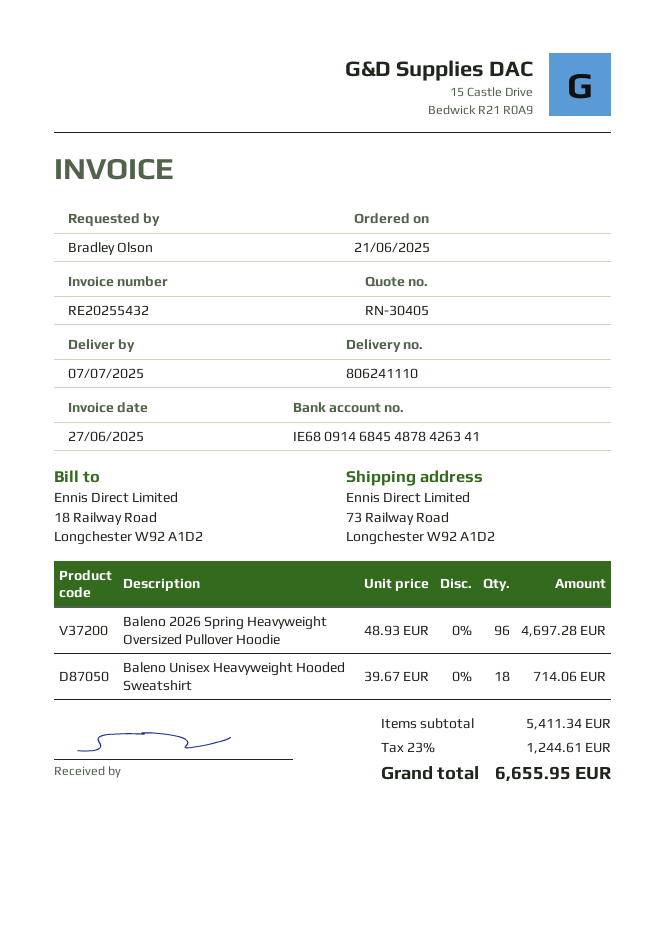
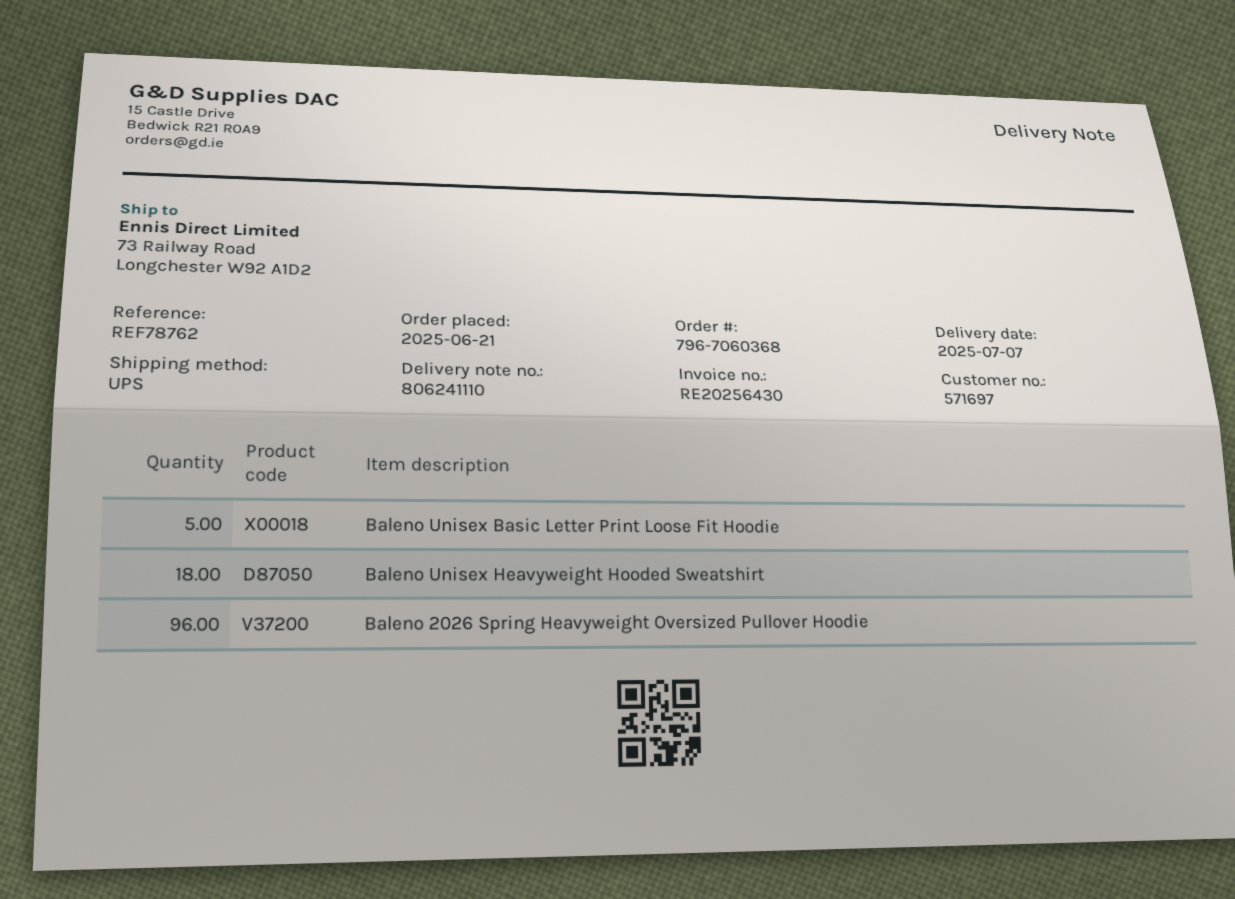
invoice number: RE20255432 -> RE20256430
Baleno Unisex Basic Letter Print Loose Fit Hoodie: none -> 5

